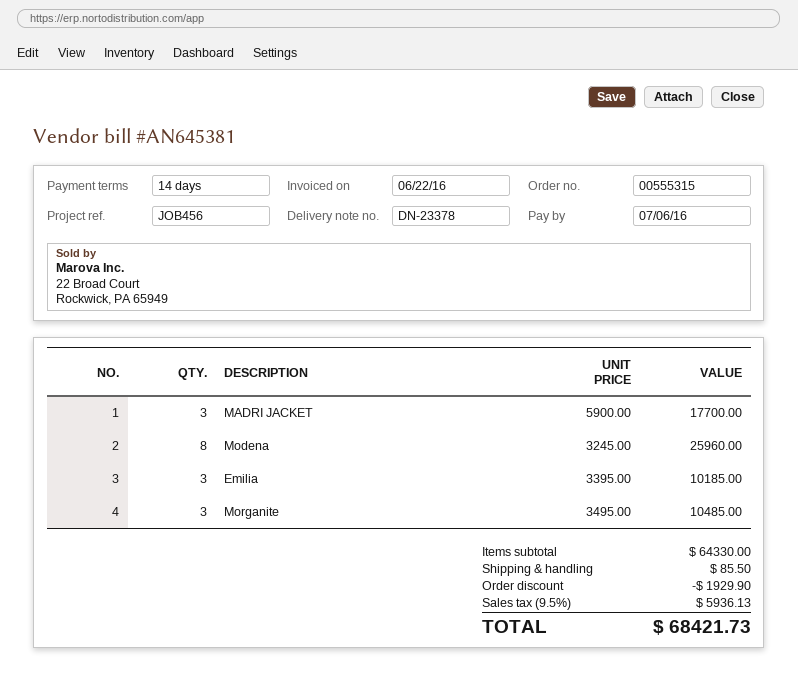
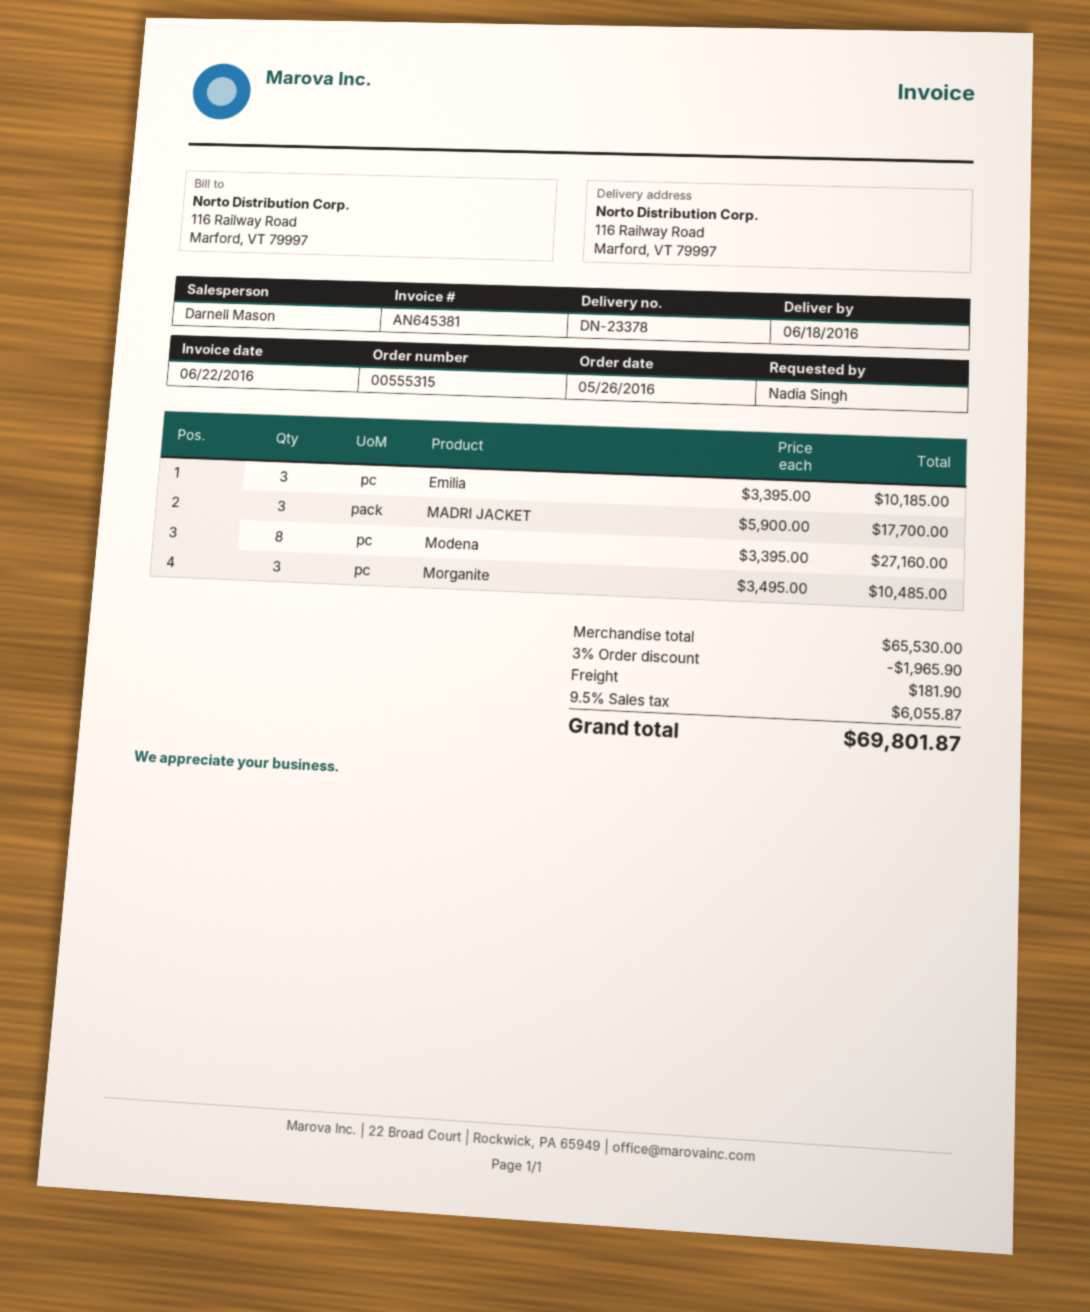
Modena: 8 x 3245.00 = 25960.00 -> 8 x 3395.00 = 27160.00
subtotal: 64330.00 -> 65530.00
discount: 1929.90 -> 1965.90
shipping: 85.50 -> 181.90
tax: 9.5% = 5936.13 -> 9.5% = 6055.87
total: 68421.73 -> 69801.87

